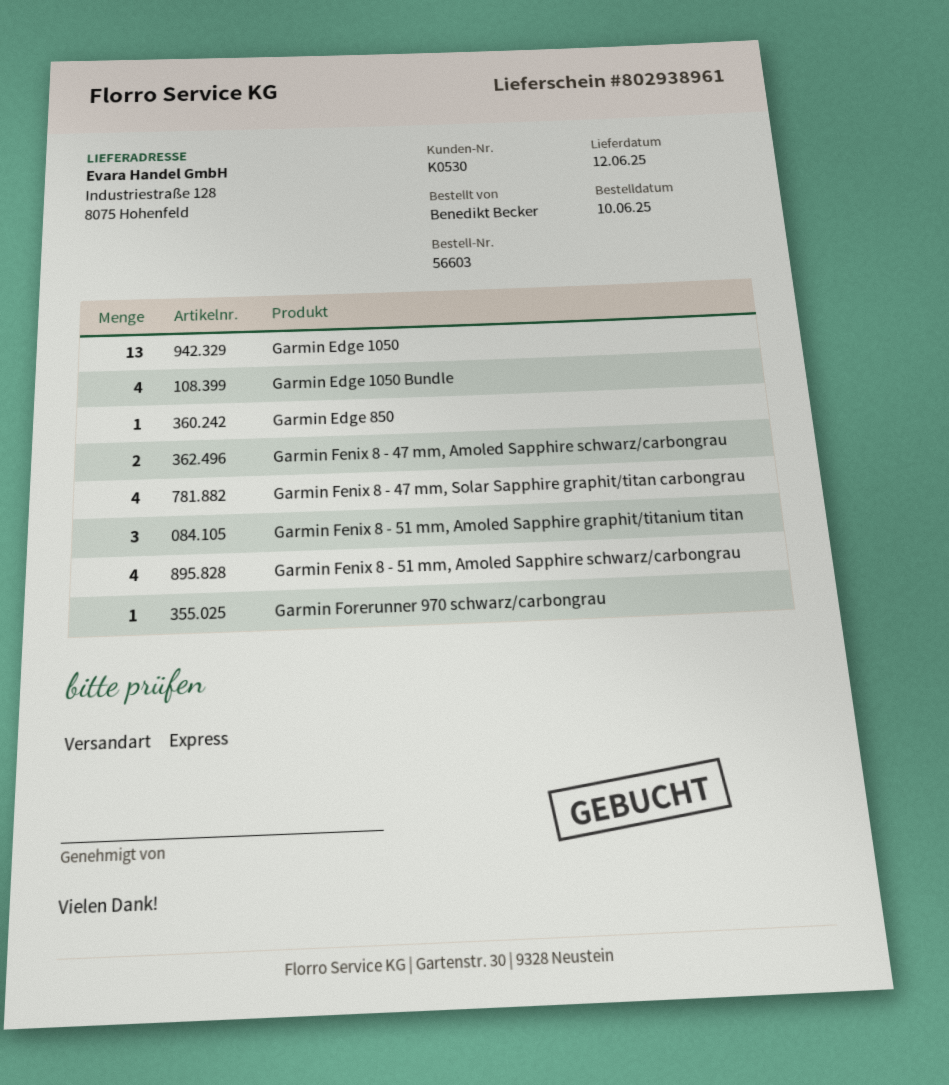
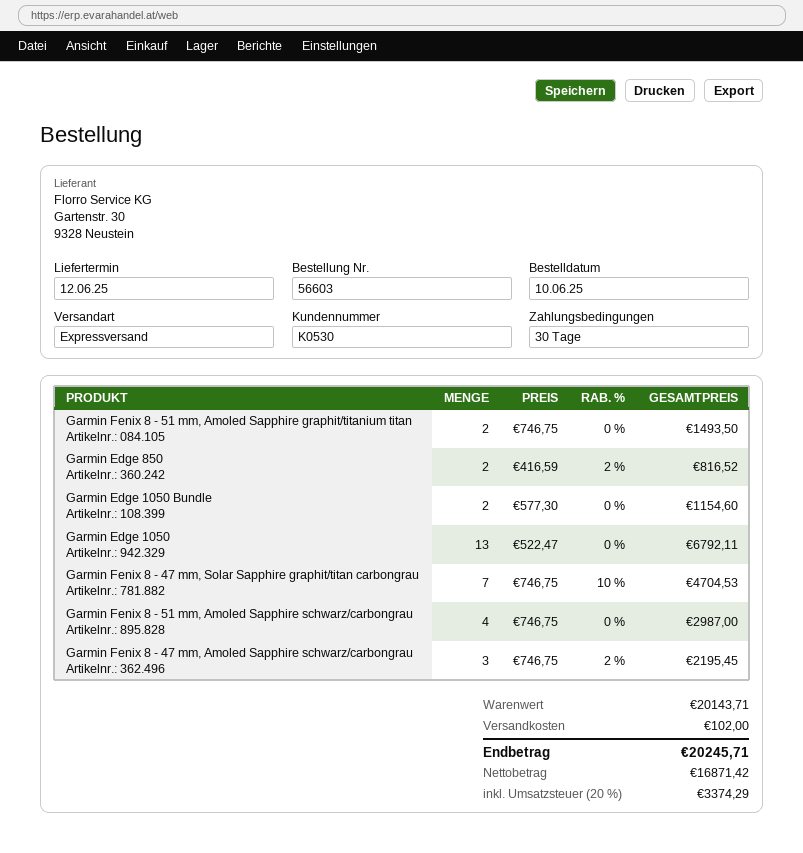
Garmin Edge 1050 Bundle: 4 -> 2
Garmin Edge 850: 1 -> 2
Garmin Fenix 8 - 47 mm, Amoled Sapphire schwarz/carbongrau: 2 -> 3
Garmin Fenix 8 - 47 mm, Solar Sapphire graphit/titan carbongrau: 4 -> 7
Garmin Fenix 8 - 51 mm, Amoled Sapphire graphit/titanium titan: 3 -> 2
Garmin Forerunner 970 schwarz/carbongrau: 1 -> none

